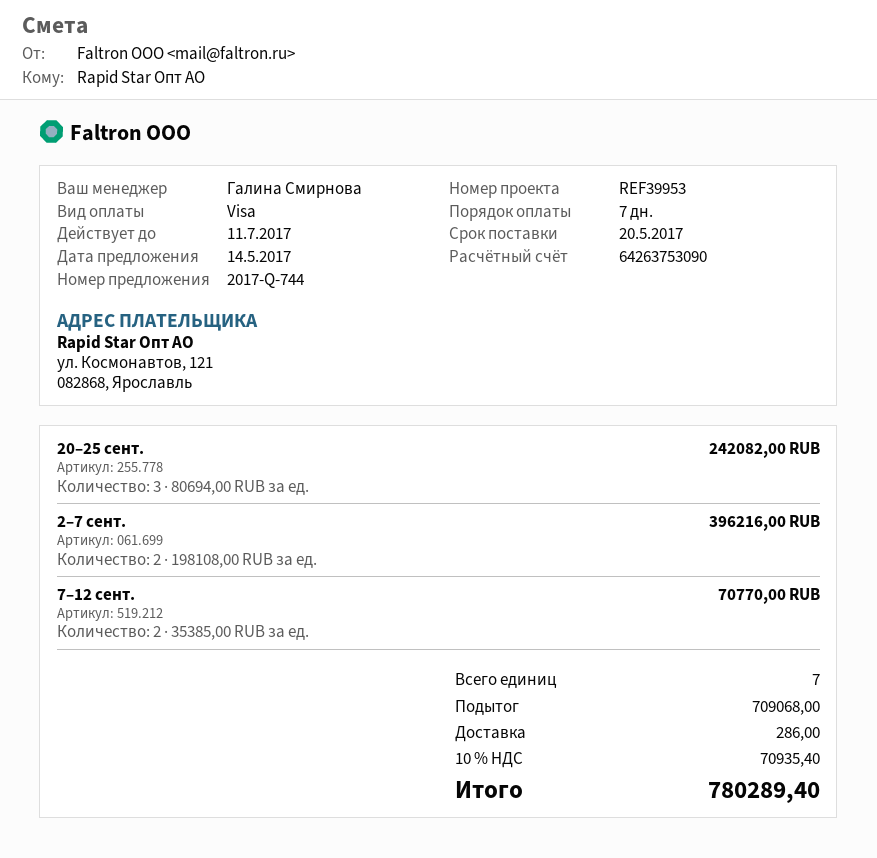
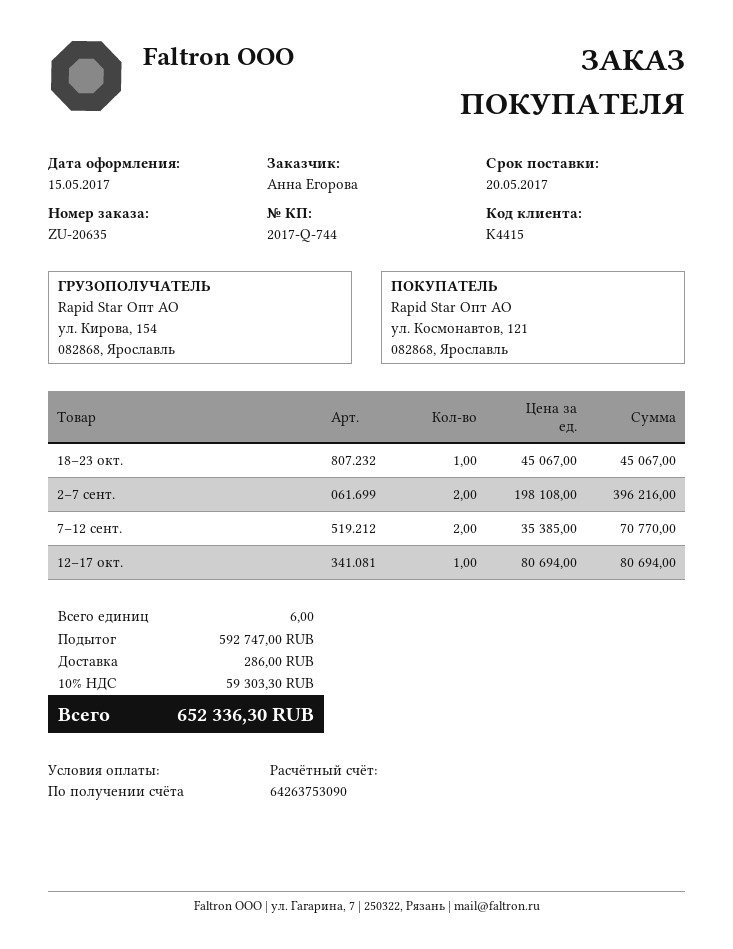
payment terms: 7 days -> on receipt
20–25 сент.: 3 x 80694.00 = 242082.00 -> none
18–23 окт.: none -> 1 x 45067.00 = 45067.00
12–17 окт.: none -> 1 x 80694.00 = 80694.00
total quantity: 7 -> 6
subtotal: 709068.00 -> 592747.00
tax: 10% = 70935.40 -> 10% = 59303.30
total: 780289.40 -> 652336.30

